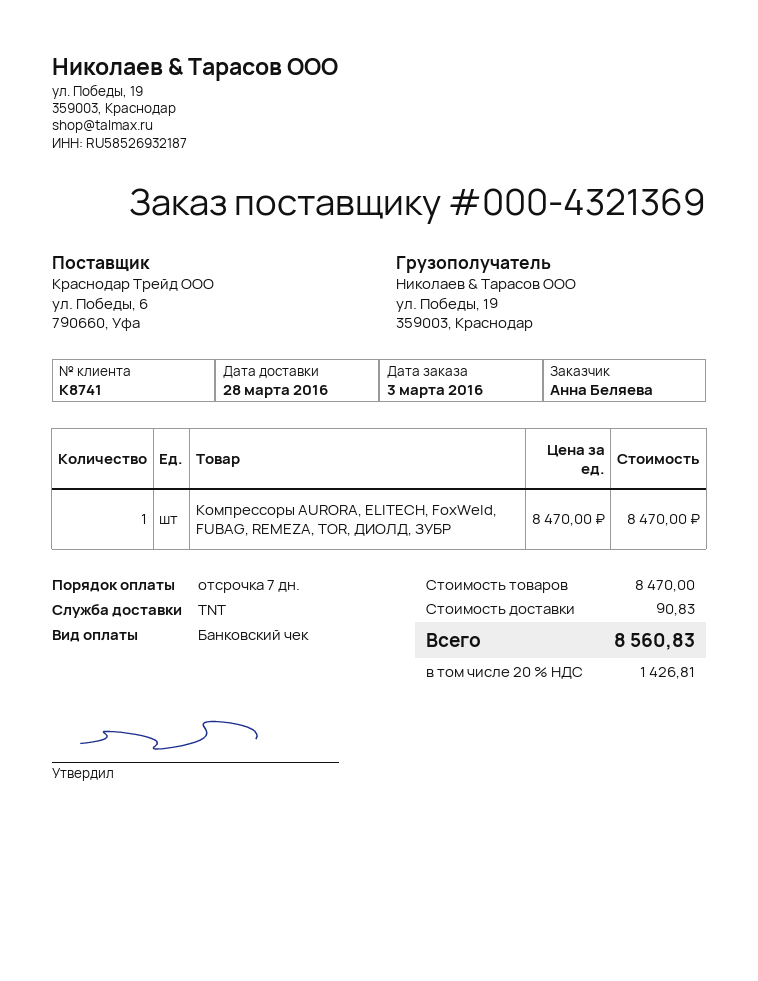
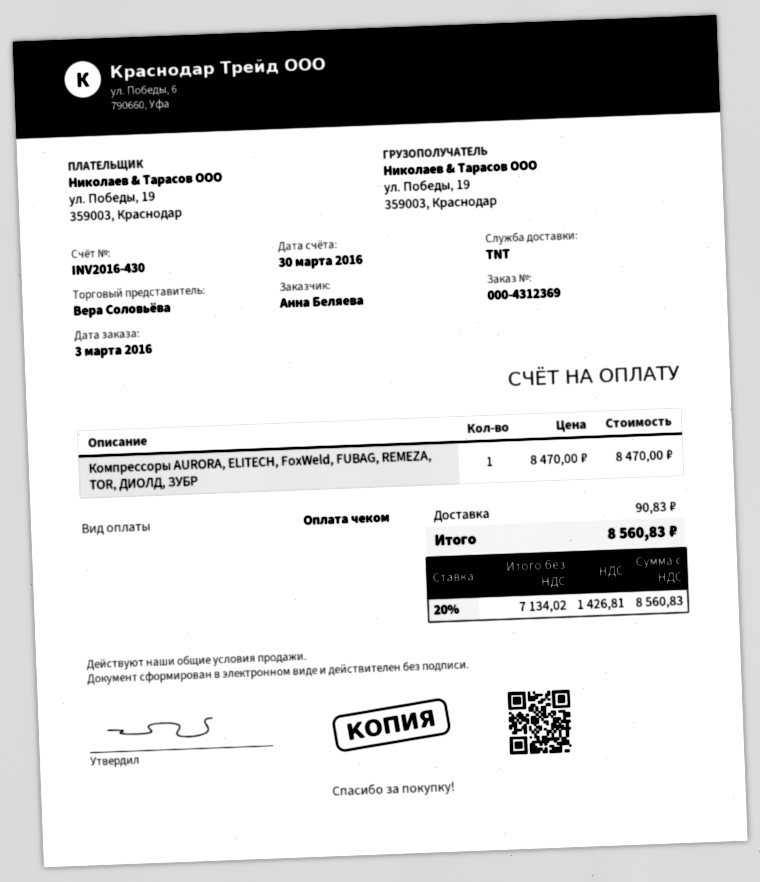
order number: 000-4321369 -> 000-4312369

